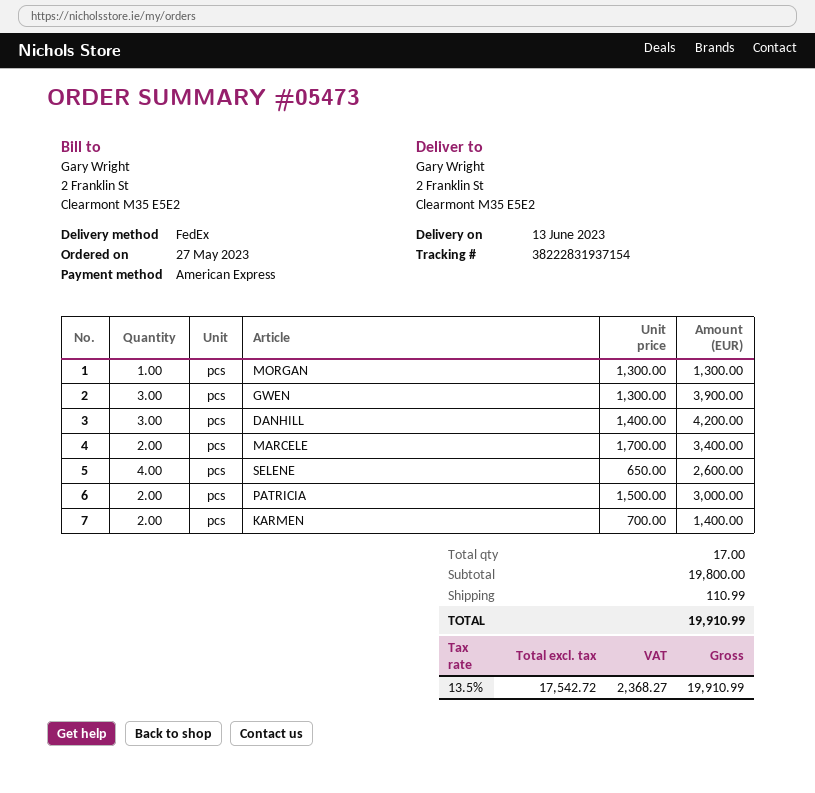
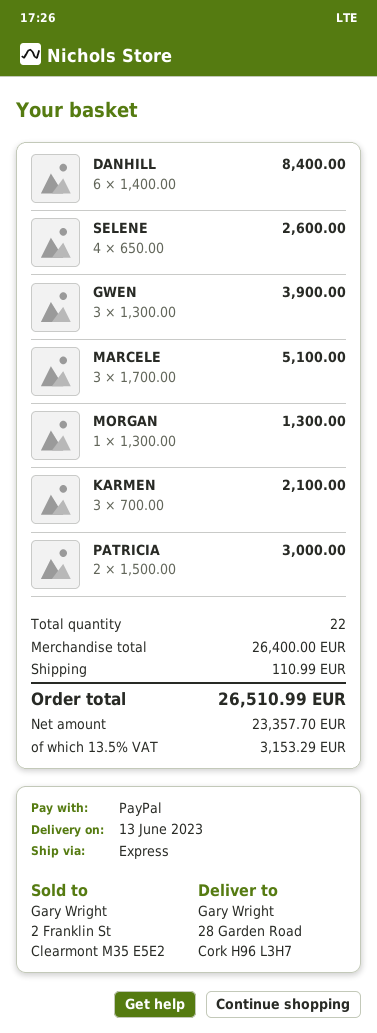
payment method: American Express -> PayPal
shipping method: FedEx -> express
ship to: 2 Franklin St, Clearmont M35 E5E2 -> 28 Garden Road, Cork H96 L3H7
DANHILL: 3 x 1400.00 = 4200.00 -> 6 x 1400.00 = 8400.00
MARCELE: 2 x 1700.00 = 3400.00 -> 3 x 1700.00 = 5100.00
KARMEN: 2 x 700.00 = 1400.00 -> 3 x 700.00 = 2100.00
total quantity: 17 -> 22
subtotal: 19800.00 -> 26400.00
net: 17542.72 -> 23357.70
tax: 13.5% = 2368.27 -> 13.5% = 3153.29
total: 19910.99 -> 26510.99

